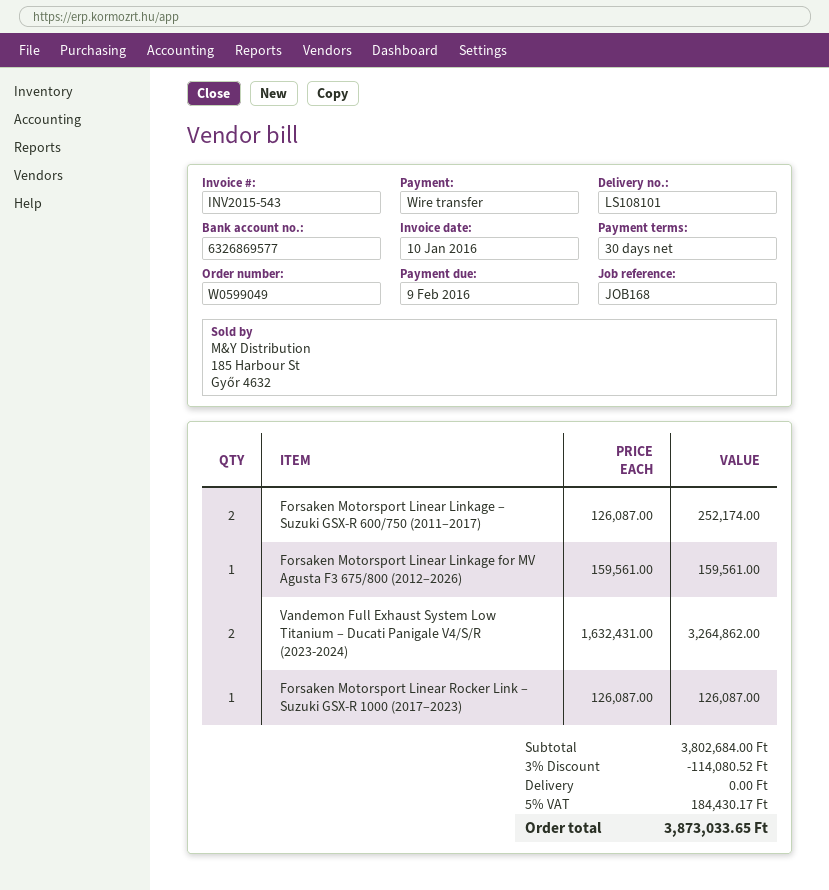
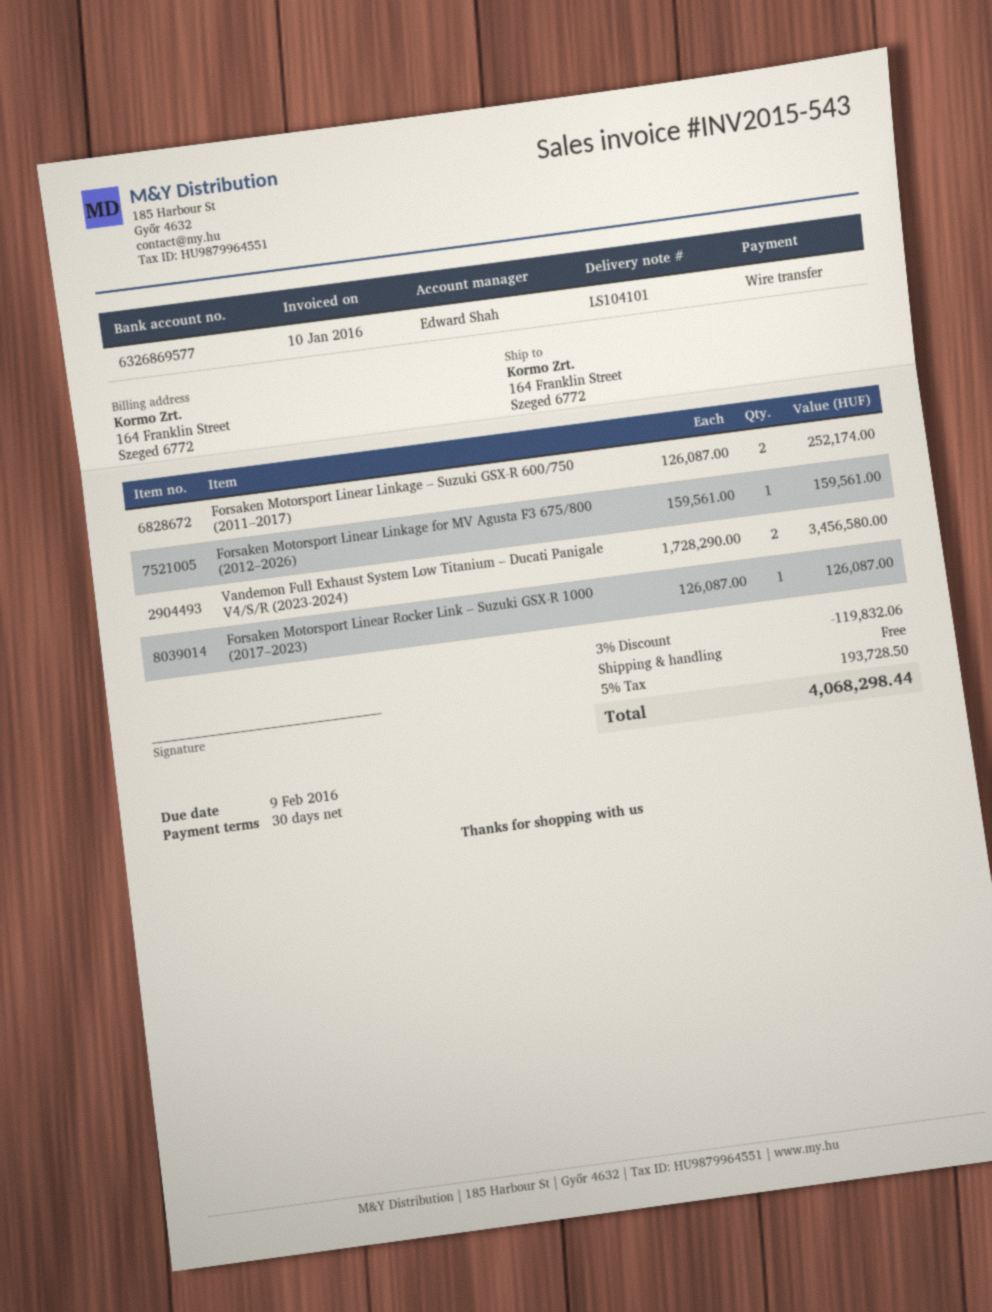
delivery note number: LS108101 -> LS104101
Vandemon Full Exhaust System Low Titanium – Ducati Panigale V4/S/R (2023-2024): 2 x 1632431.00 = 3264862.00 -> 2 x 1728290.00 = 3456580.00
discount: 3% = 114080.52 -> 3% = 119832.06
tax: 5% = 184430.17 -> 5% = 193728.50
total: 3873033.65 -> 4068298.44

